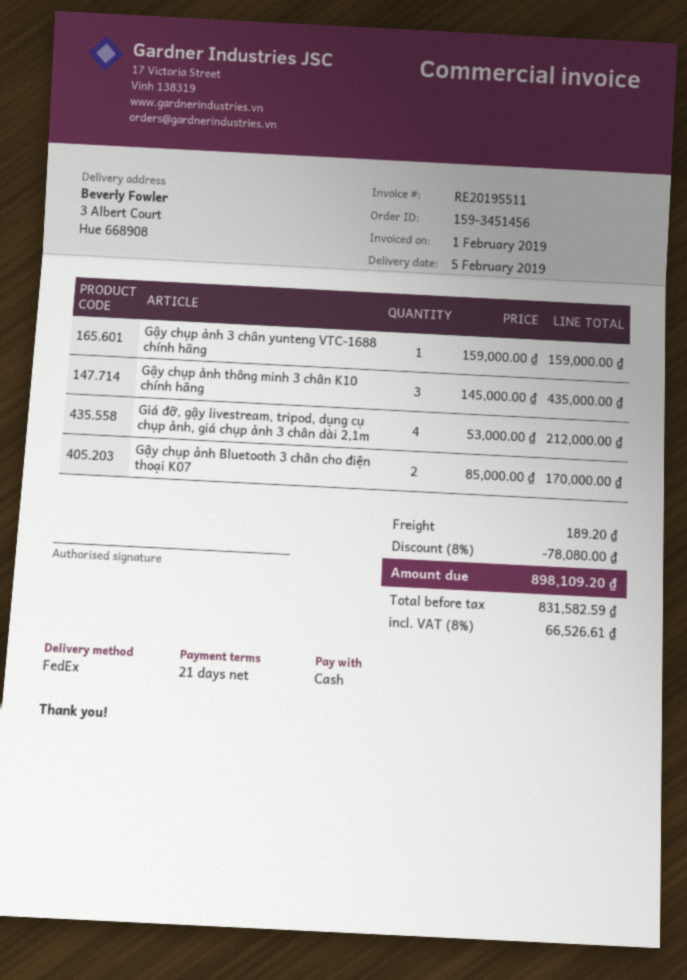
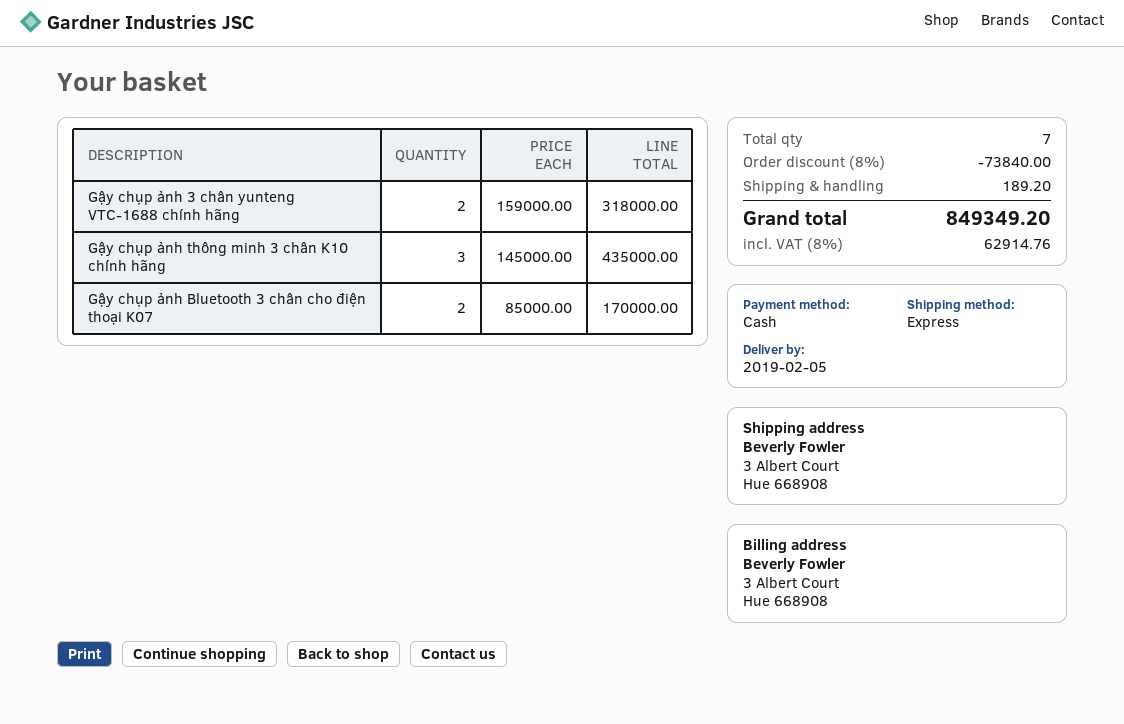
shipping method: FedEx -> express
Gậy chụp ảnh 3 chân yunteng VTC-1688 chính hãng: 1 x 159000.00 = 159000.00 -> 2 x 159000.00 = 318000.00
Giá đỡ, gậy livestream, tripod, dụng cụ chụp ảnh, giá chụp ảnh 3 chân dài 2,1m: 4 x 53000.00 = 212000.00 -> none
discount: 8% = 78080.00 -> 8% = 73840.00
tax: 8% = 66526.61 -> 8% = 62914.76
total: 898109.20 -> 849349.20

